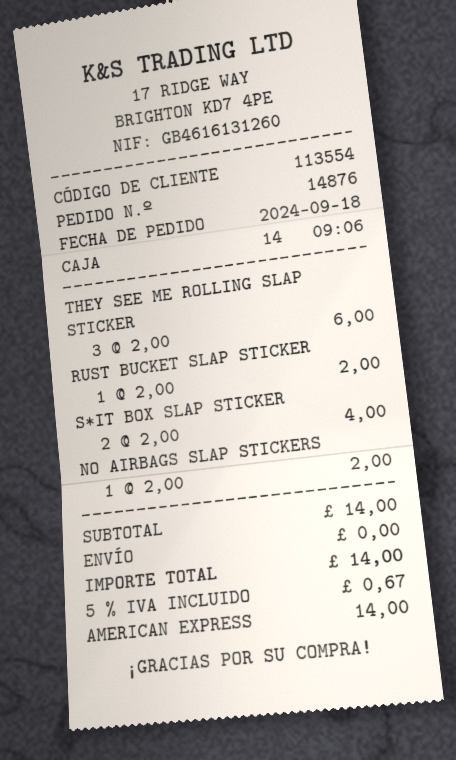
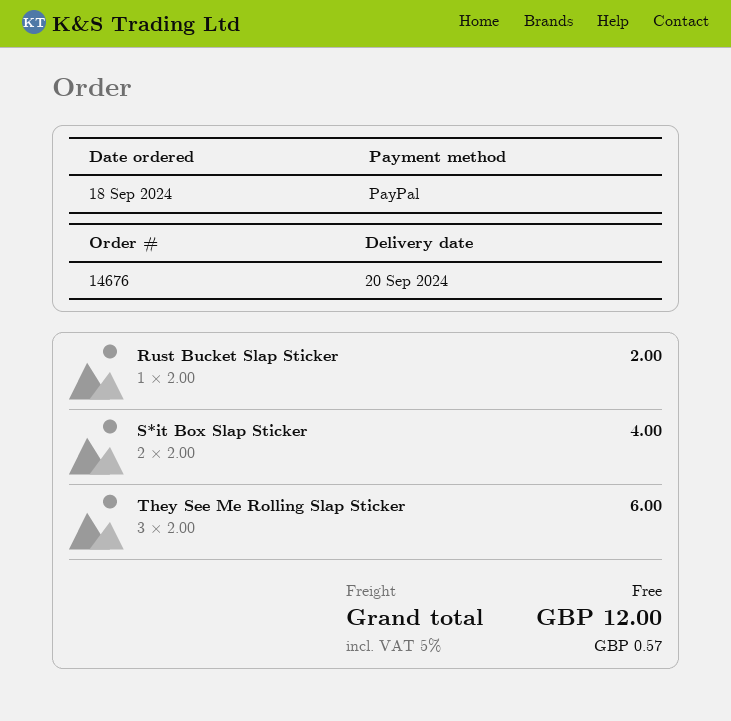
order number: 14876 -> 14676
payment method: American Express -> PayPal
NO AIRBAGS SLAP STICKERS: 1 x 2.00 = 2.00 -> none
tax: 5% = 0.67 -> 5% = 0.57
total: 14.00 -> 12.00

